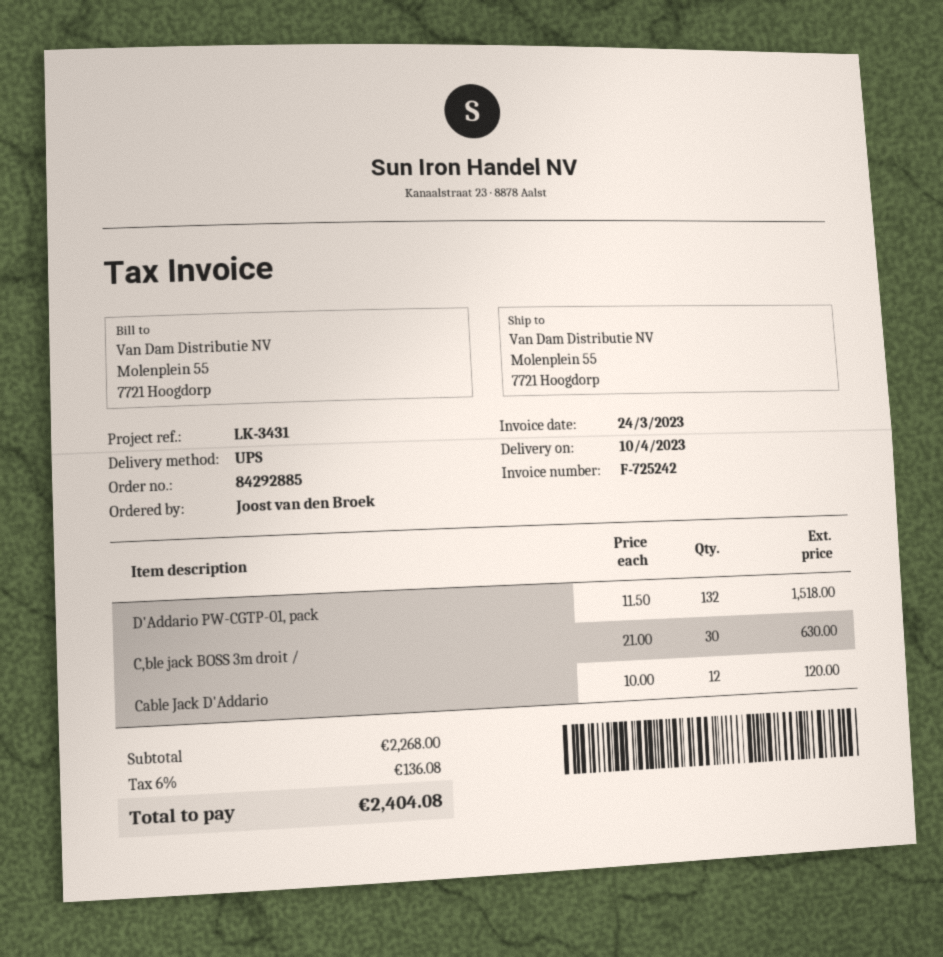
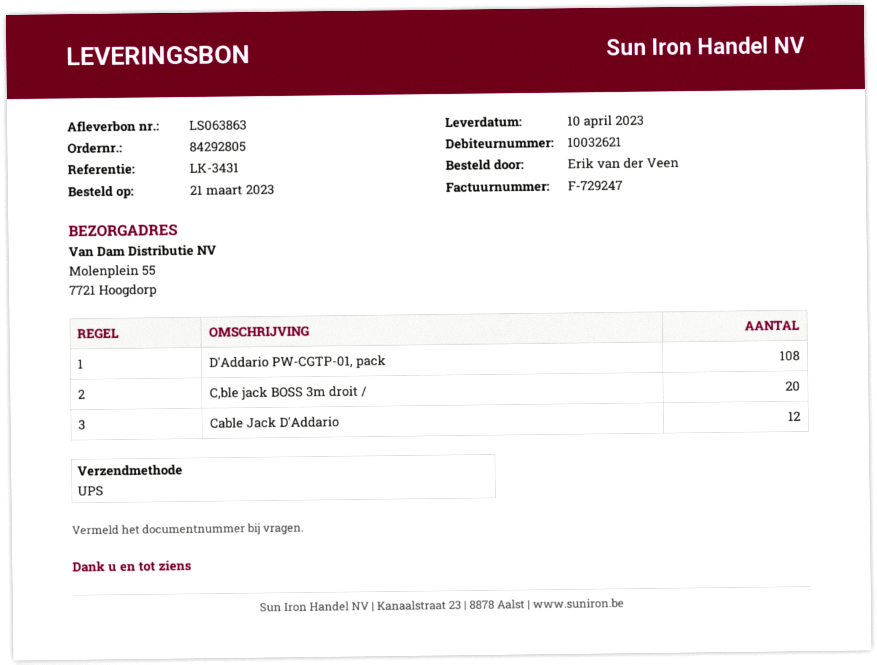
order number: 84292885 -> 84292805
invoice number: F-725242 -> F-729247
ordered by: Joost van den Broek -> Erik van der Veen
D'Addario PW-CGTP-01, pack: 132 -> 108
C‚ble jack BOSS 3m droit /: 30 -> 20

